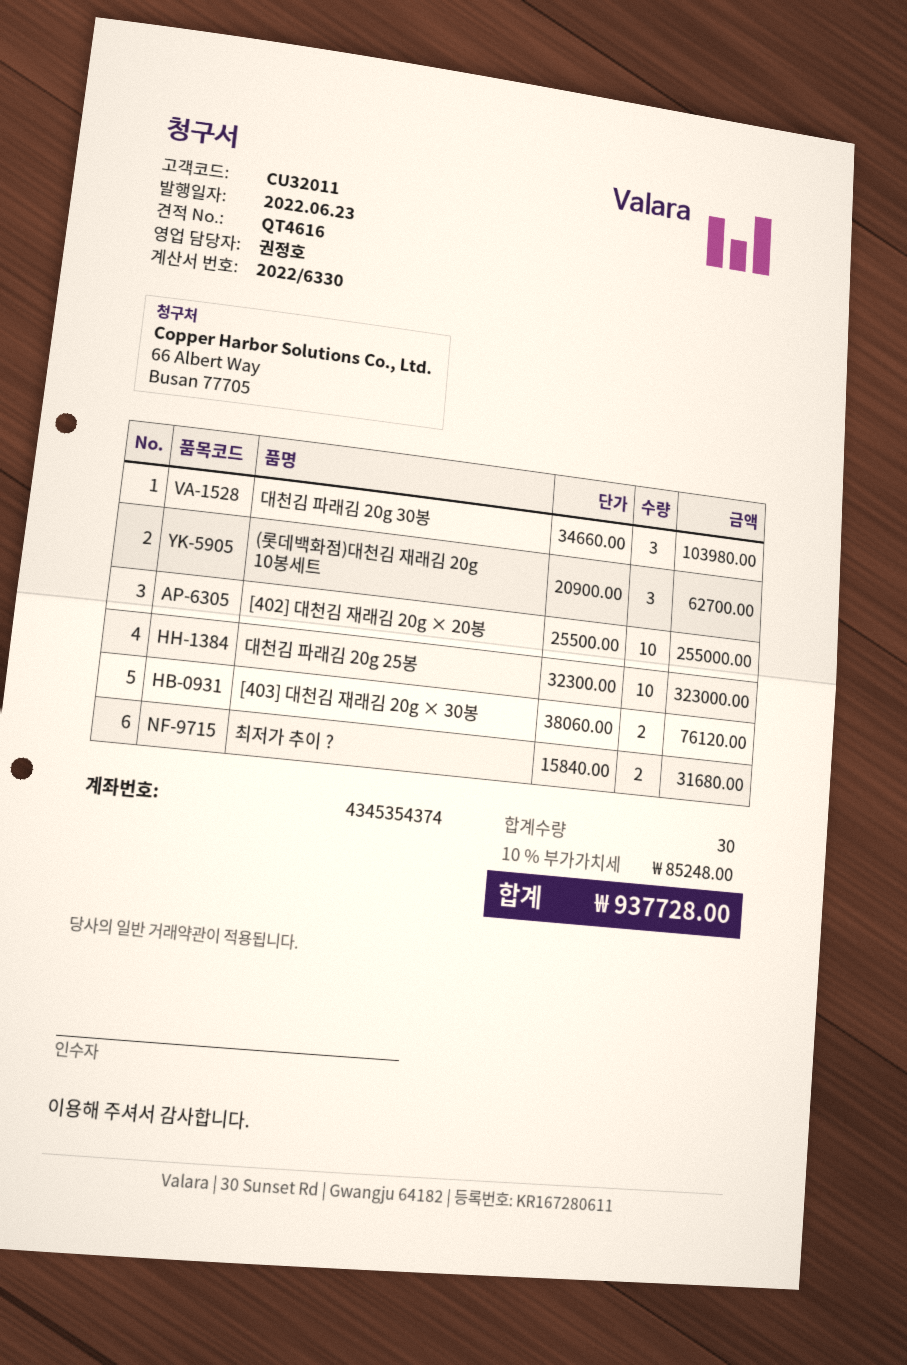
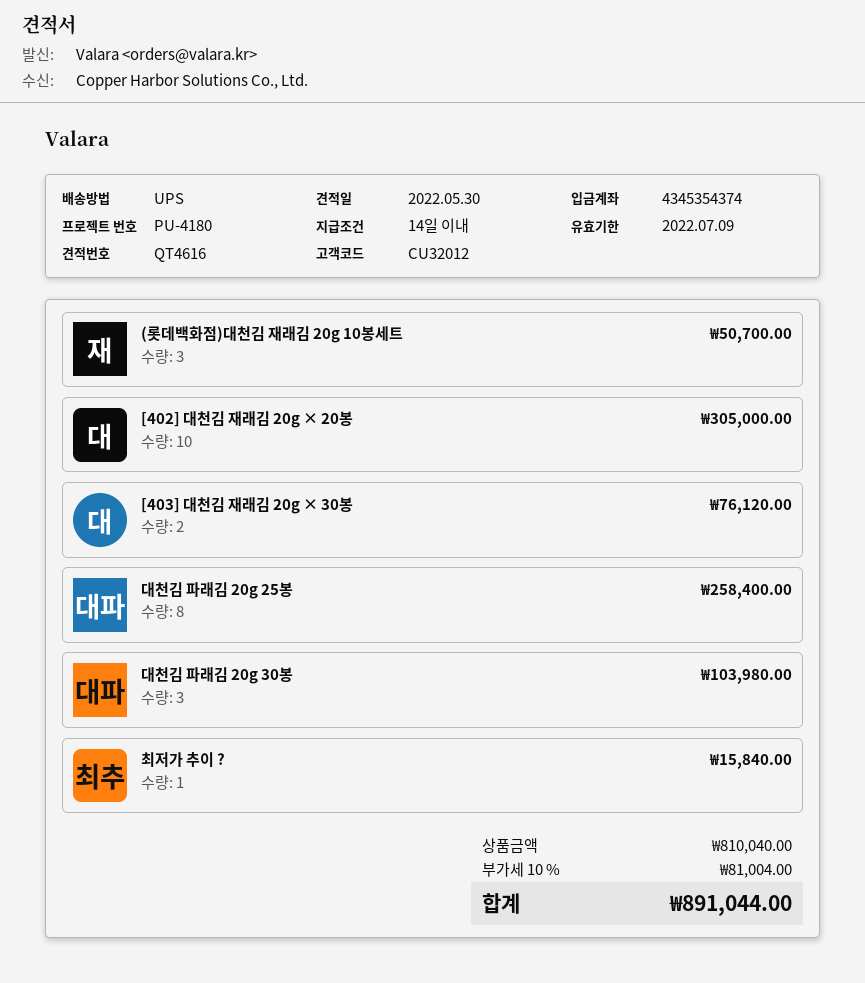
customer number: CU32011 -> CU32012
(롯데백화점)대천김 재래김 20g 10봉세트: 3 for 62700.00 -> 3 for 50700.00
[402] 대천김 재래김 20g × 20봉: 10 for 255000.00 -> 10 for 305000.00
대천김 파래김 20g 25봉: 10 for 323000.00 -> 8 for 258400.00
최저가 추이 ?: 2 for 31680.00 -> 1 for 15840.00
tax: 10% = 85248.00 -> 10% = 81004.00
total: 937728.00 -> 891044.00

